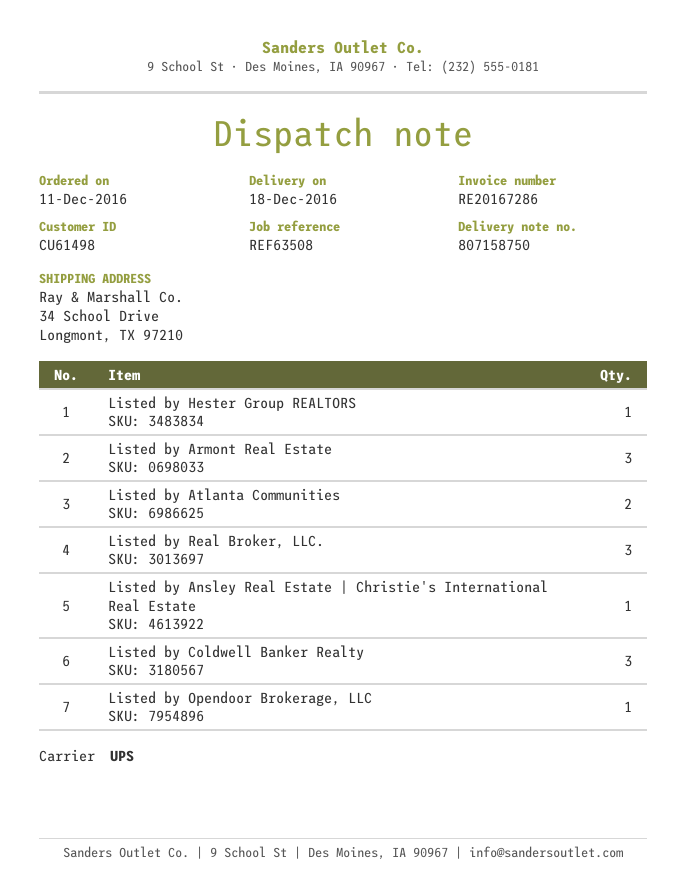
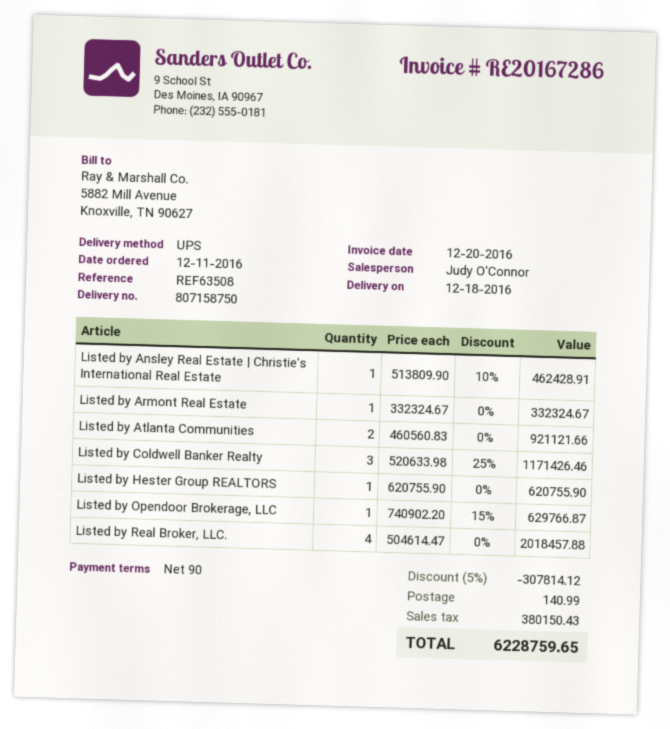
Listed by Armont Real Estate: 3 -> 1
Listed by Real Broker, LLC.: 3 -> 4

